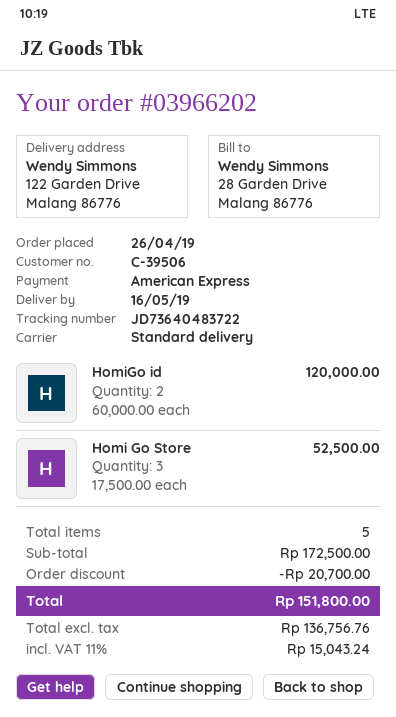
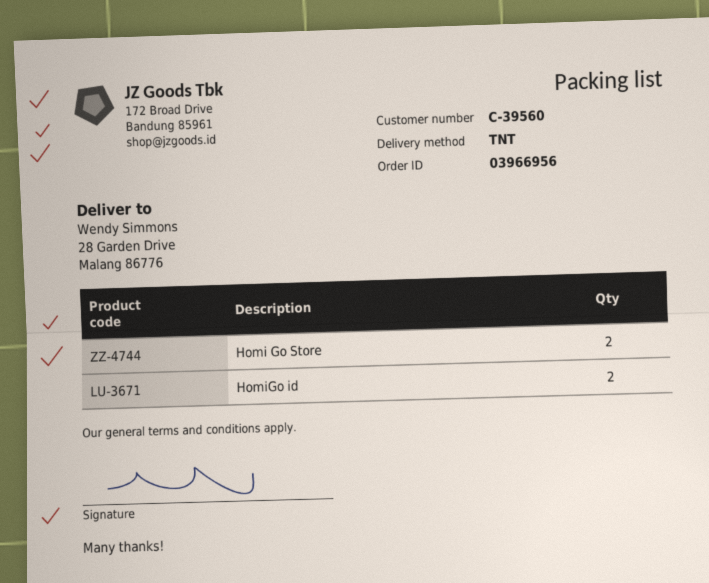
order number: 03966202 -> 03966956
customer number: C-39506 -> C-39560
shipping method: standard -> TNT
ship to: 122 Garden Drive, Malang 86776 -> 28 Garden Drive, Malang 86776
Homi Go Store: 3 -> 2

